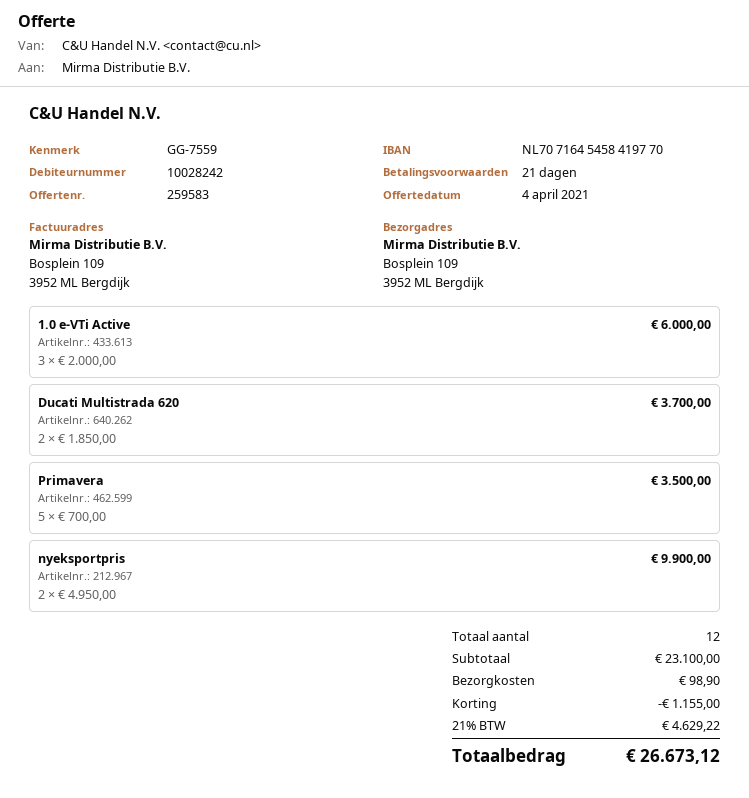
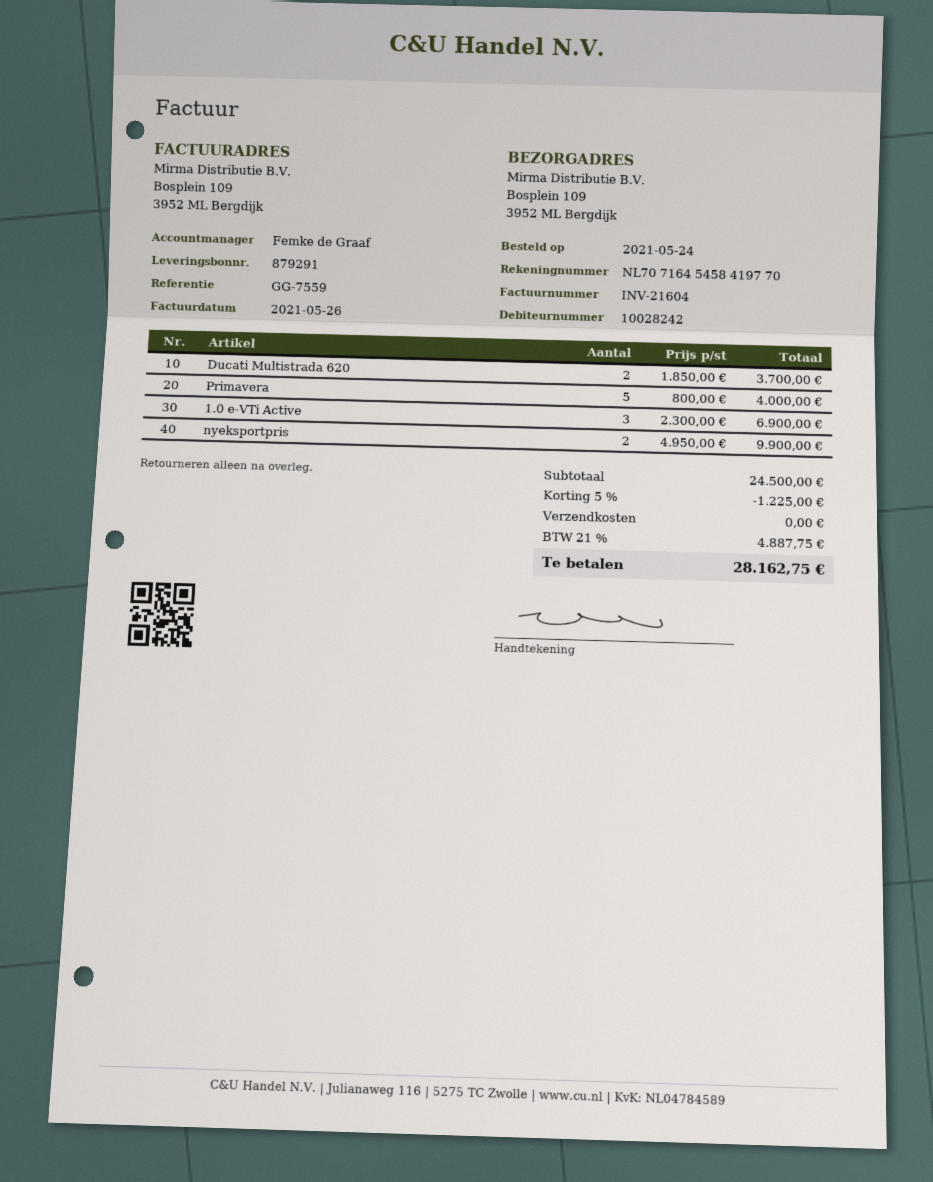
1.0 e-VTi Active: 3 x 2000.00 = 6000.00 -> 3 x 2300.00 = 6900.00
Primavera: 5 x 700.00 = 3500.00 -> 5 x 800.00 = 4000.00
subtotal: 23100.00 -> 24500.00
discount: 1155.00 -> 1225.00
shipping: 98.90 -> 0.00
tax: 21% = 4629.22 -> 21% = 4887.75
total: 26673.12 -> 28162.75

